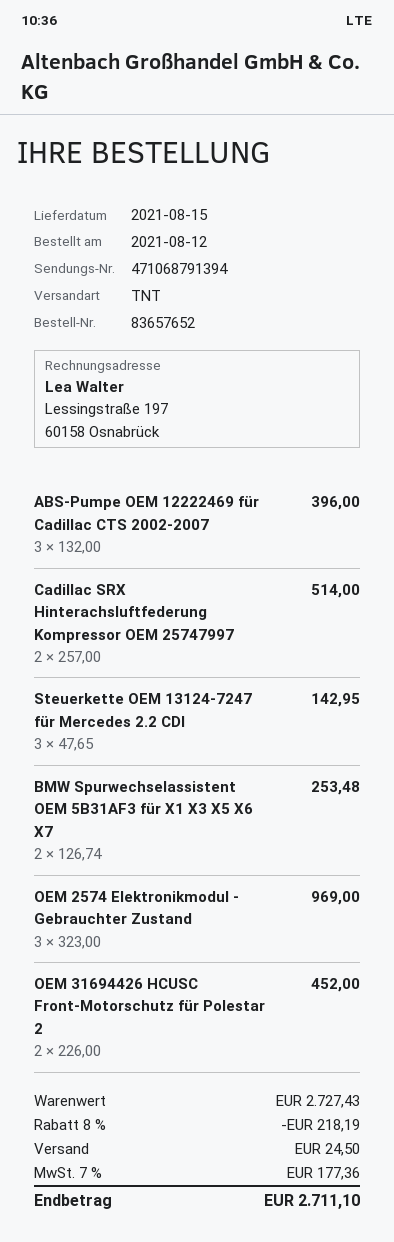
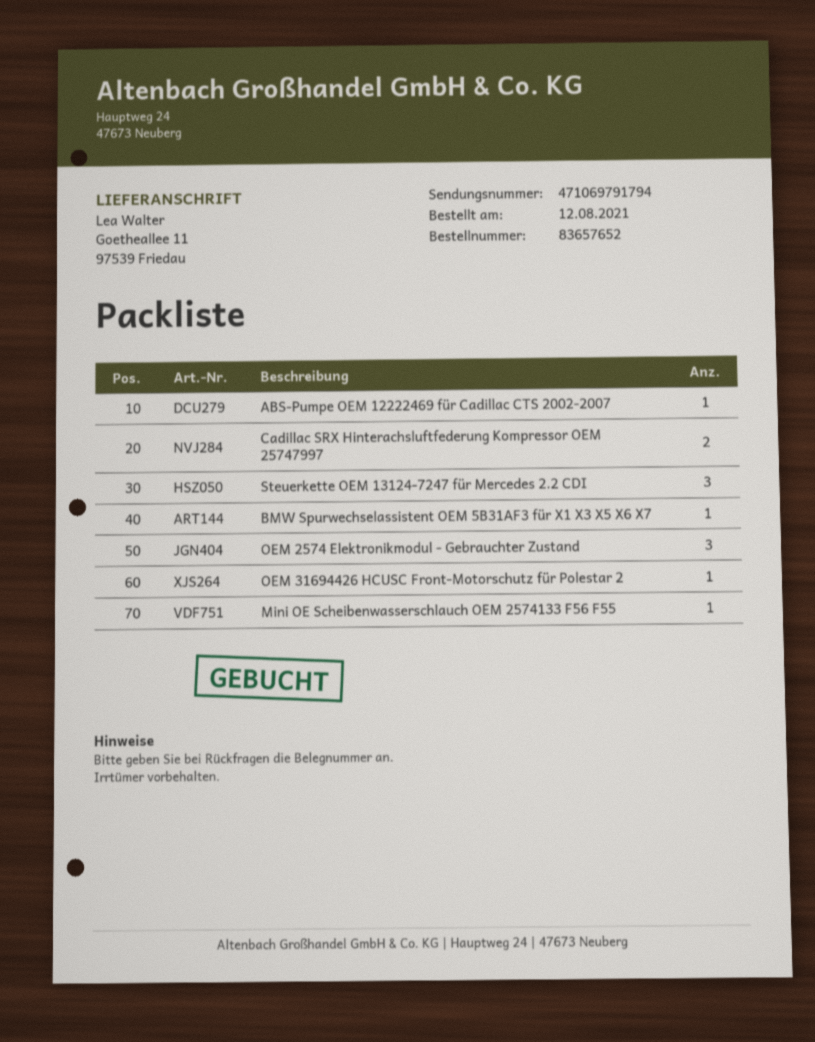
tracking number: 471068791394 -> 471069791794
ABS-Pumpe OEM 12222469 für Cadillac CTS 2002-2007: 3 -> 1
BMW Spurwechselassistent OEM 5B31AF3 für X1 X3 X5 X6 X7: 2 -> 1
OEM 31694426 HCUSC Front-Motorschutz für Polestar 2: 2 -> 1
Mini OE Scheibenwasserschlauch OEM 2574133 F56 F55: none -> 1

